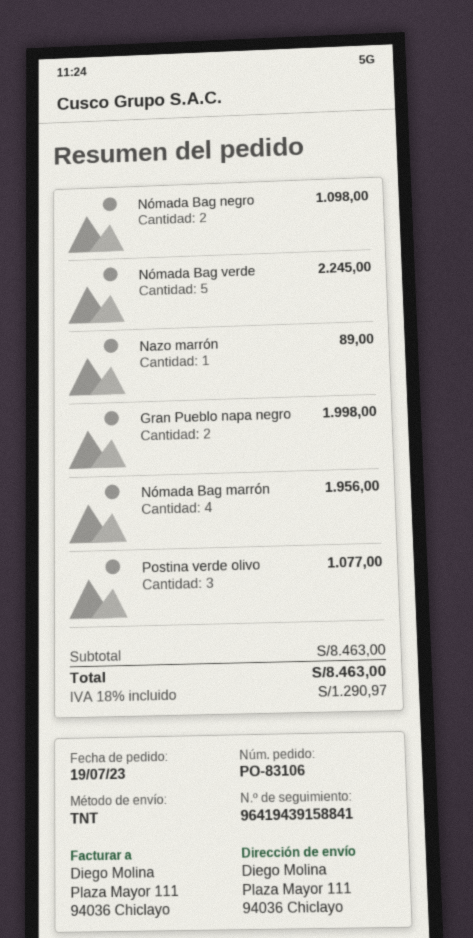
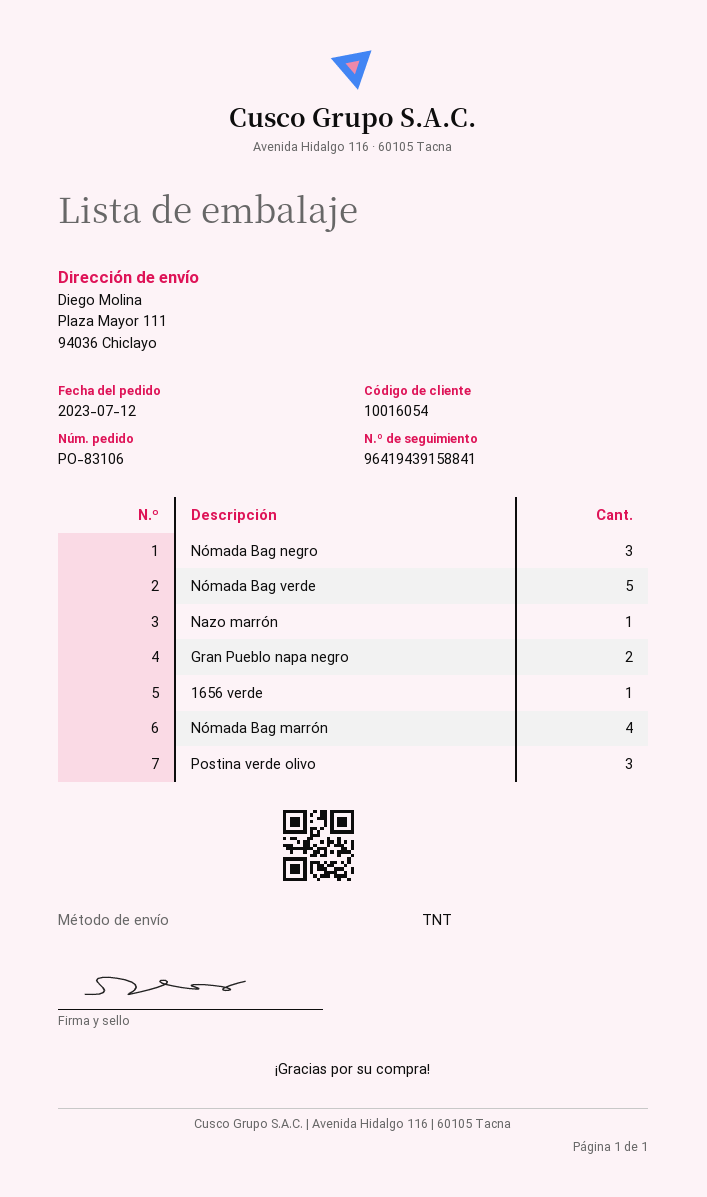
order date: 2023-07-19 -> 2023-07-12
Nómada Bag negro: 2 -> 3
1656 verde: none -> 1

